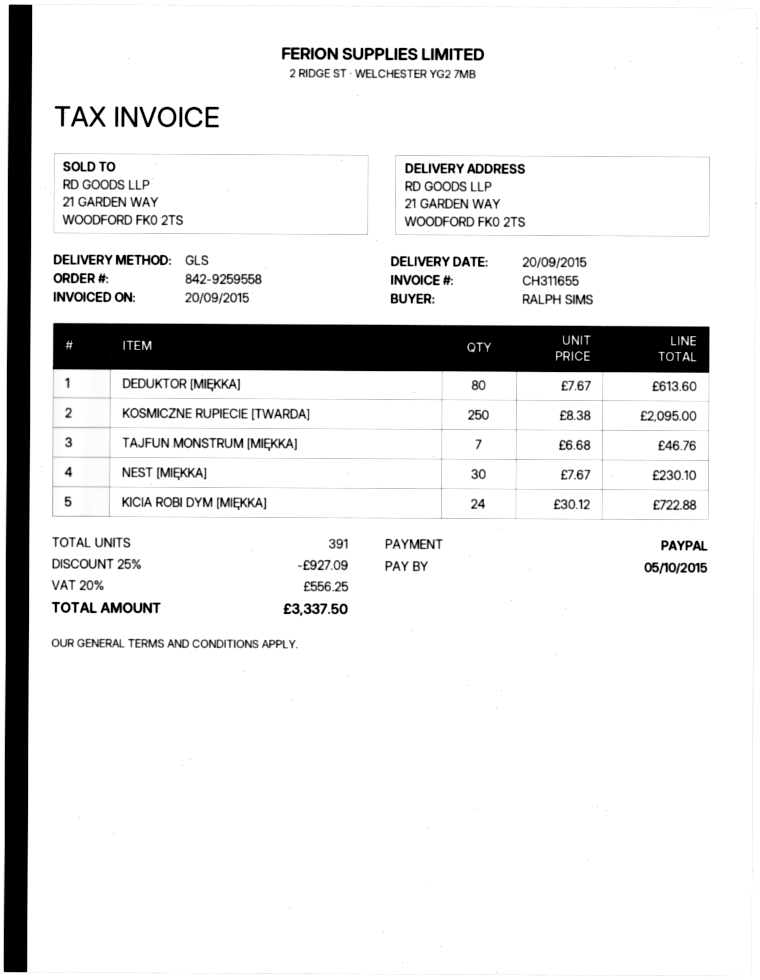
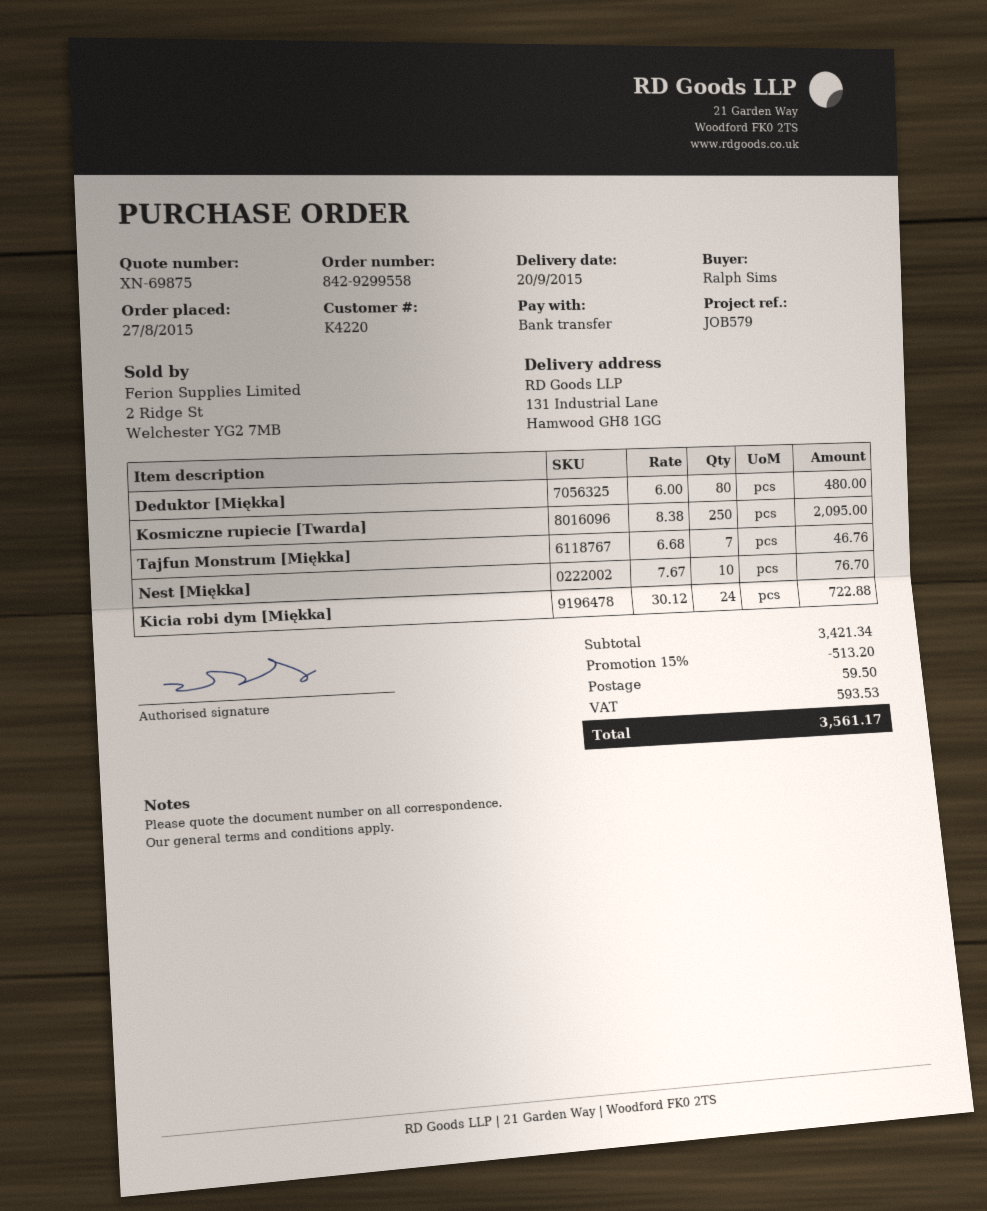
order number: 842-9259558 -> 842-9299558
payment method: PayPal -> bank transfer
ship to: 21 GARDEN WAY, WOODFORD FK0 2TS -> 131 Industrial Lane, Hamwood GH8 1GG
DEDUKTOR [MIĘKKA]: 80 x 7.67 = 613.60 -> 80 x 6.00 = 480.00
NEST [MIĘKKA]: 30 x 7.67 = 230.10 -> 10 x 7.67 = 76.70
discount: 25% = 927.09 -> 15% = 513.20
shipping: none -> 59.50
tax: 556.25 -> 593.53
total: 3337.50 -> 3561.17

